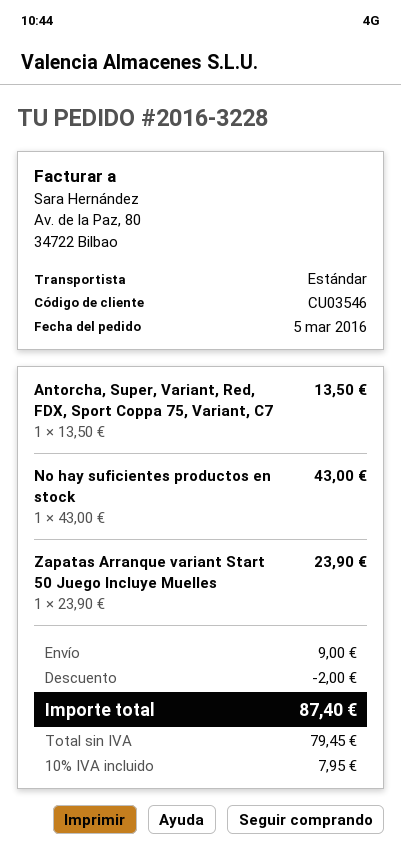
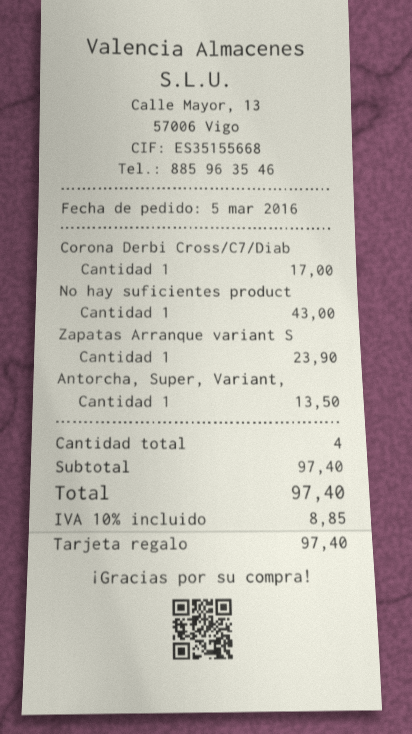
Corona Derbi Cross/C7/Diab: none -> 1 for 17.00
discount: 2.00 -> none
shipping: 9.00 -> none
tax: 10% = 7.95 -> 10% = 8.85
total: 87.40 -> 97.40

